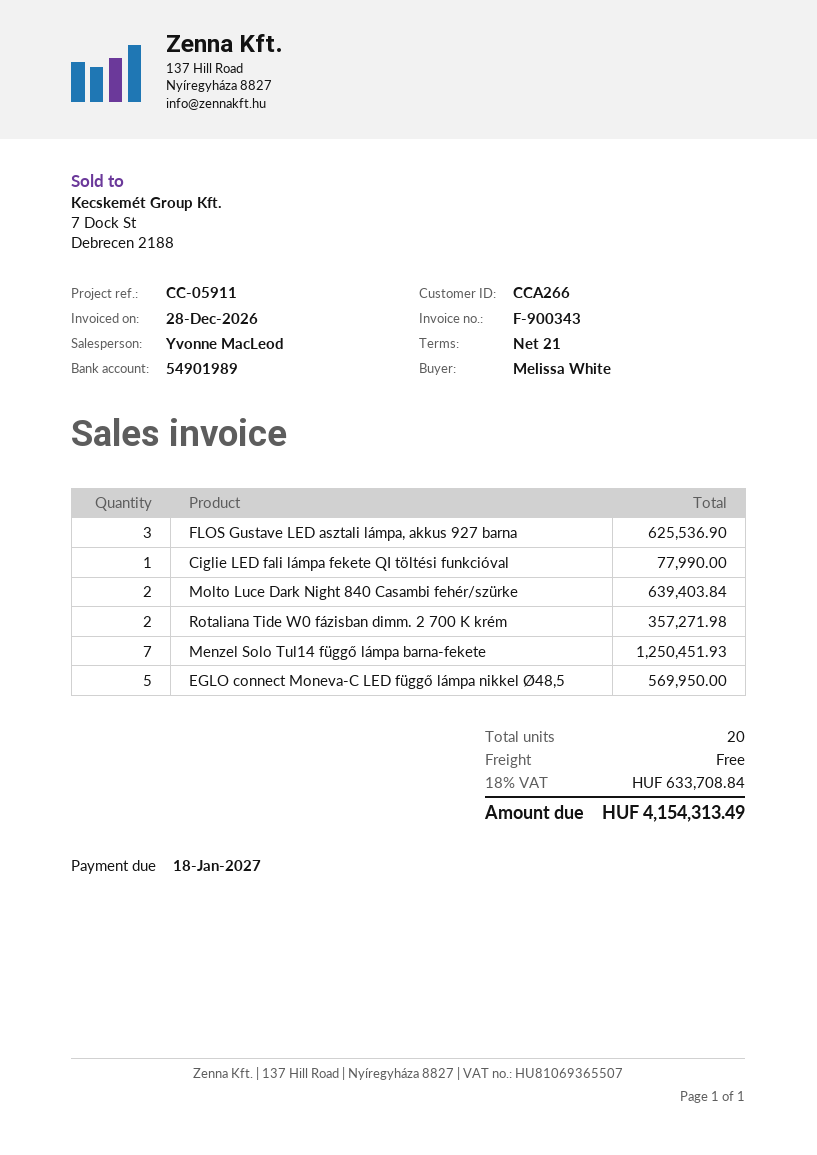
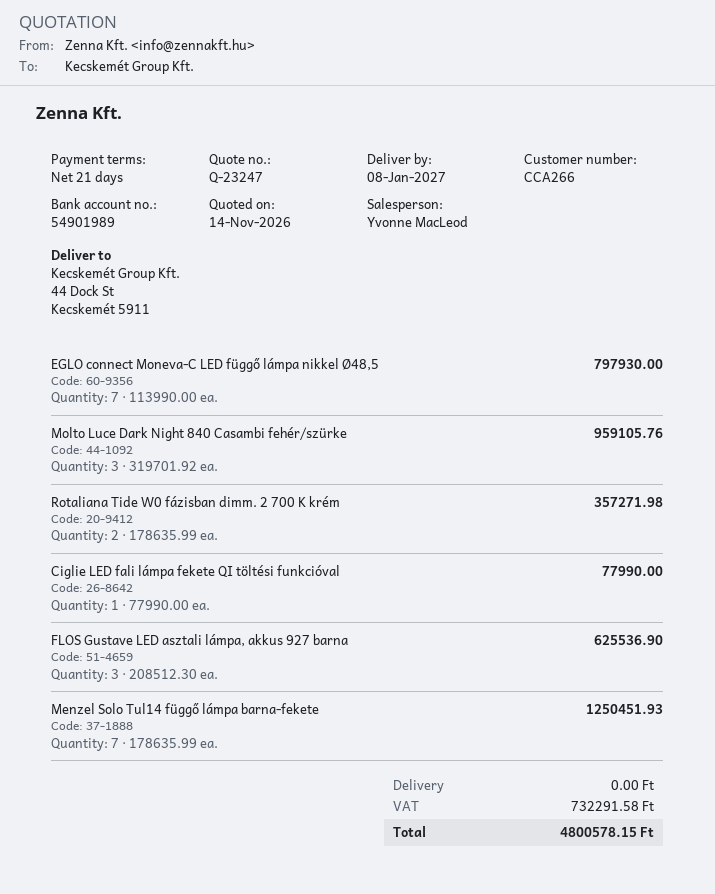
Molto Luce Dark Night 840 Casambi fehér/szürke: 2 for 639403.84 -> 3 for 959105.76
EGLO connect Moneva-C LED függő lámpa nikkel Ø48,5: 5 for 569950.00 -> 7 for 797930.00
tax: 633708.84 -> 732291.58
total: 4154313.49 -> 4800578.15

